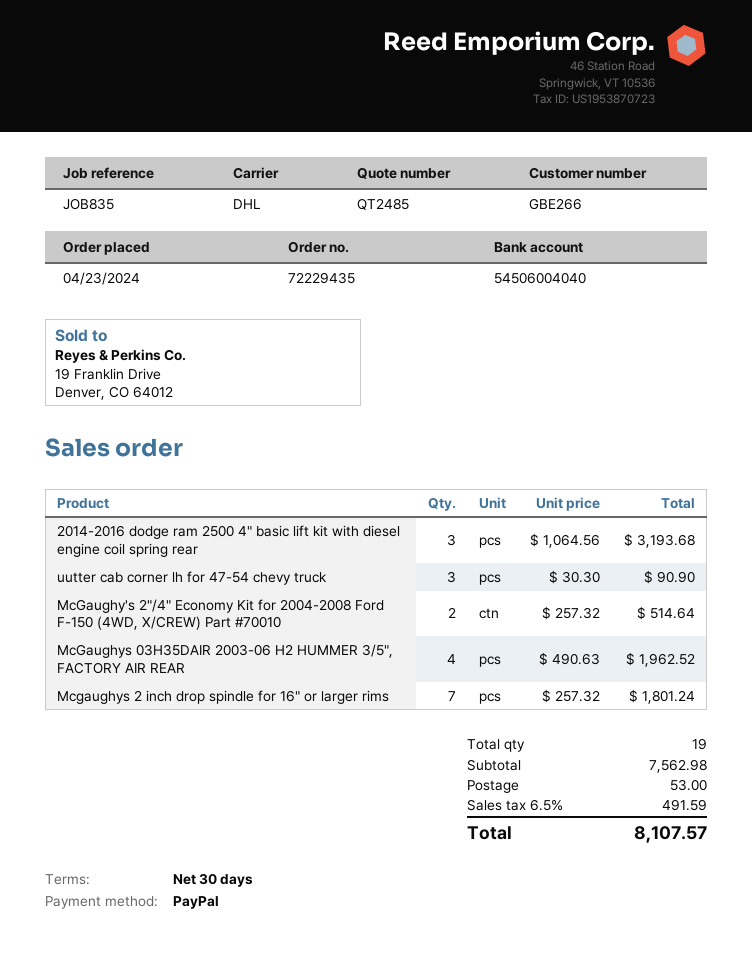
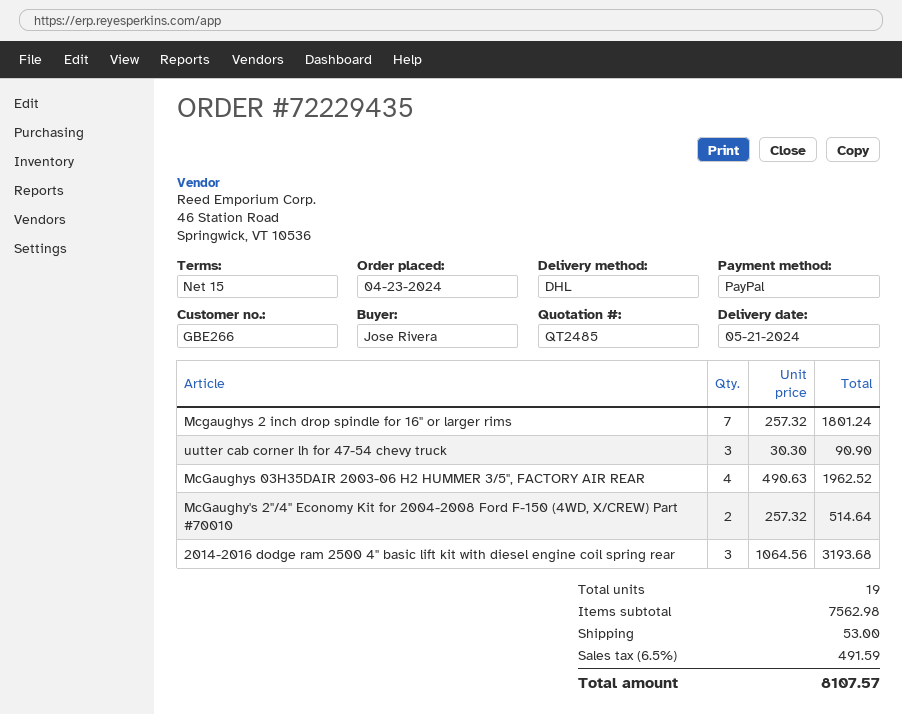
payment terms: 30 days -> 15 days

